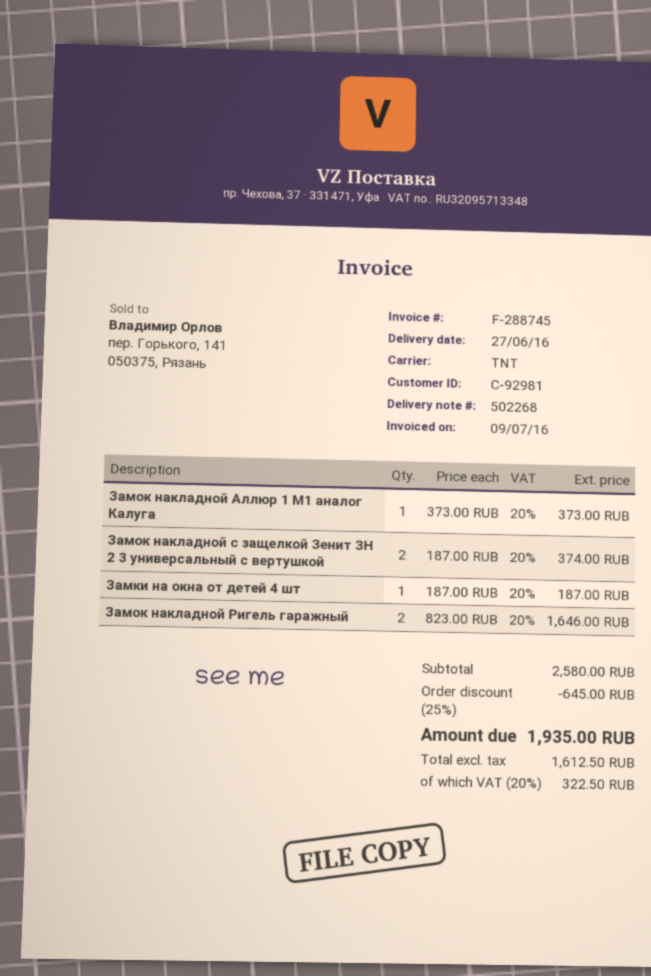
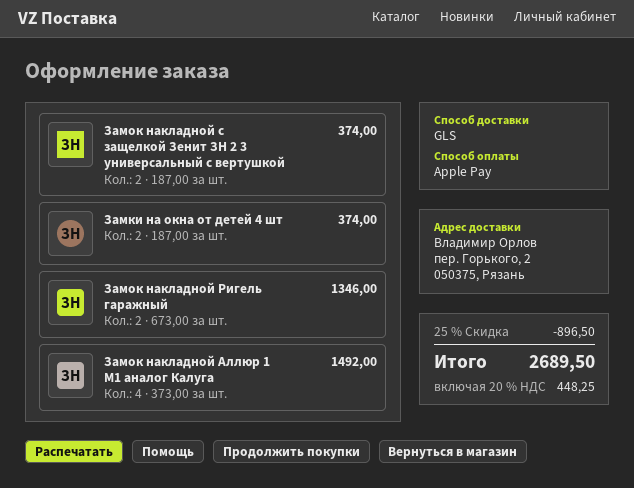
shipping method: TNT -> GLS
Замок накладной Аллюр 1 М1 аналог Калуга: 1 x 373.00 = 373.00 -> 4 x 373.00 = 1492.00
Замки на окна от детей 4 шт: 1 x 187.00 = 187.00 -> 2 x 187.00 = 374.00
Замок накладной Ригель гаражный: 2 x 823.00 = 1646.00 -> 2 x 673.00 = 1346.00
discount: 25% = 645.00 -> 25% = 896.50
tax: 20% = 322.50 -> 20% = 448.25
total: 1935.00 -> 2689.50

